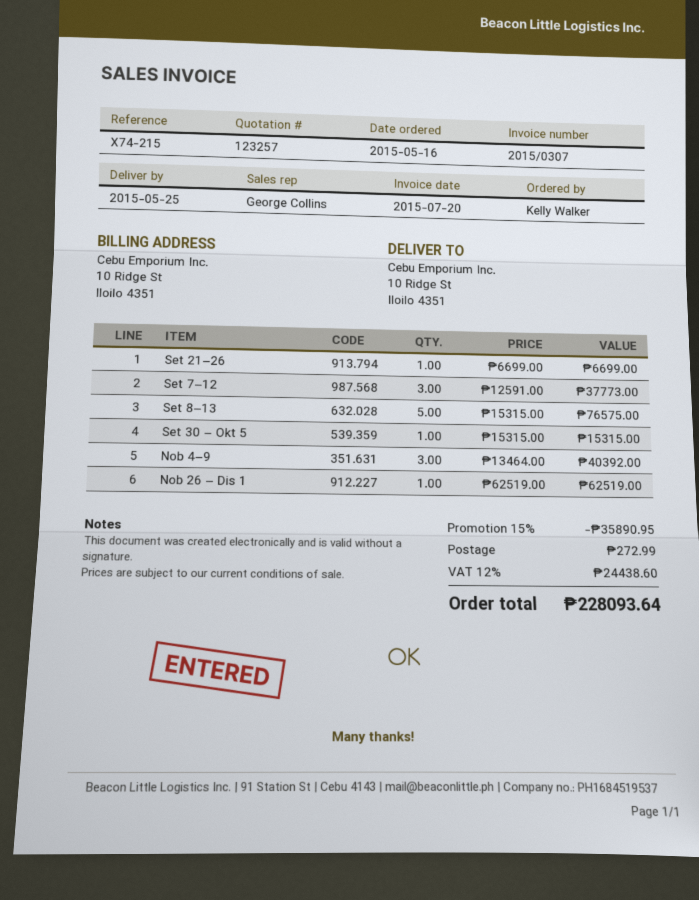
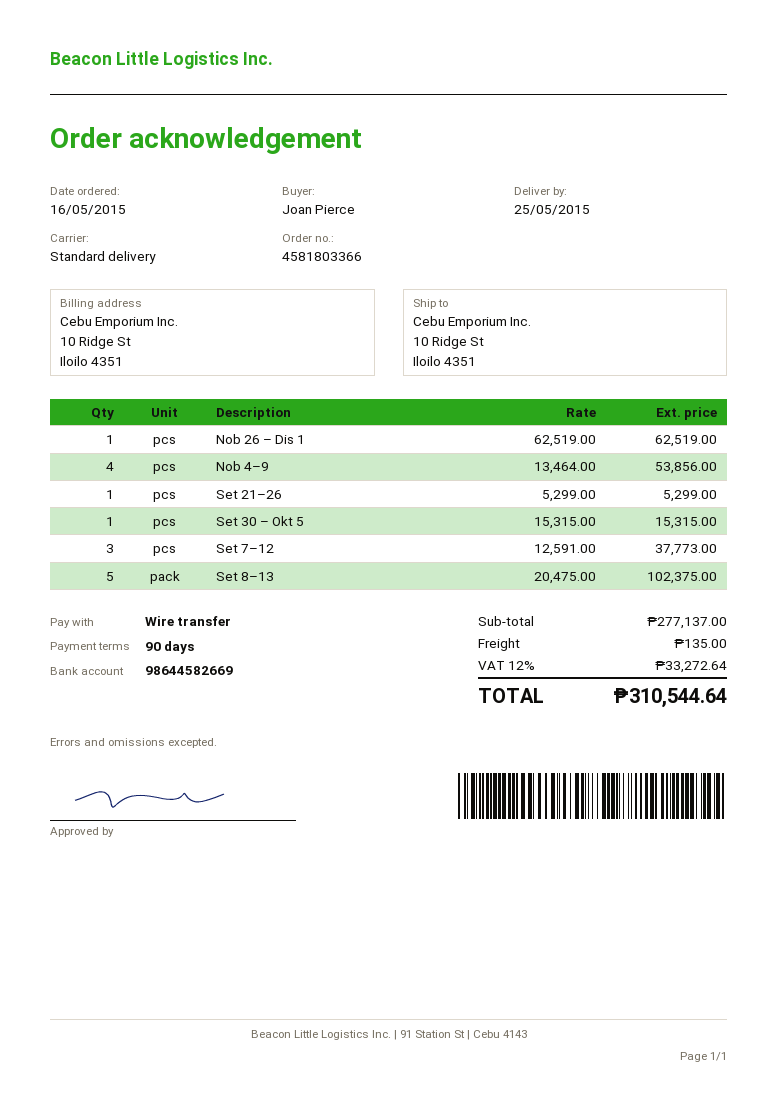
ordered by: Kelly Walker -> Joan Pierce
Set 21–26: 1 x 6699.00 = 6699.00 -> 1 x 5299.00 = 5299.00
Set 8–13: 5 x 15315.00 = 76575.00 -> 5 x 20475.00 = 102375.00
Nob 4–9: 3 x 13464.00 = 40392.00 -> 4 x 13464.00 = 53856.00
discount: 15% = 35890.95 -> none
shipping: 272.99 -> 135.00
tax: 12% = 24438.60 -> 12% = 33272.64
total: 228093.64 -> 310544.64

